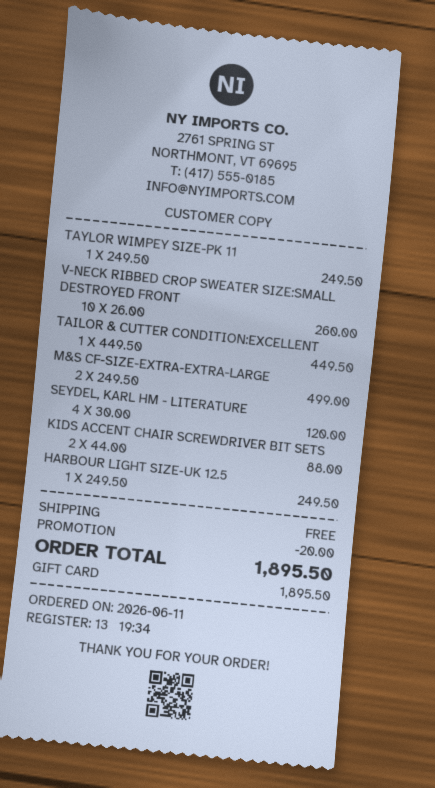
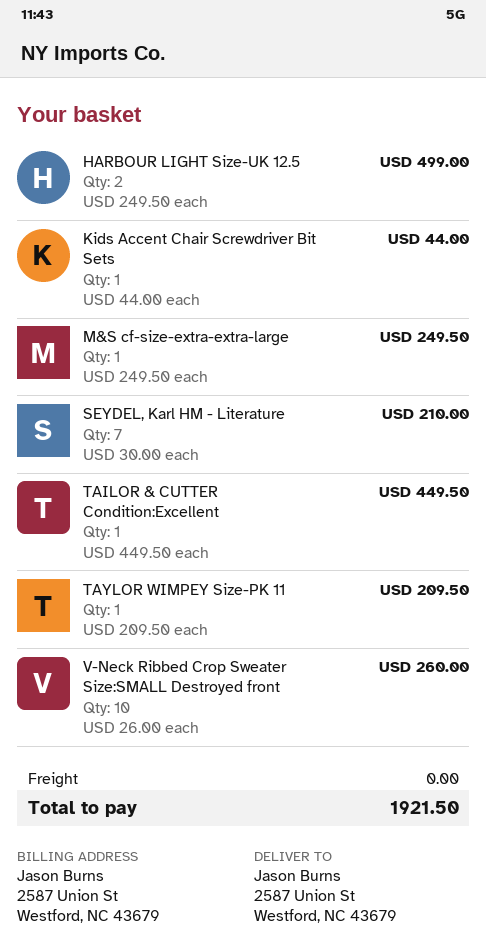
TAYLOR WIMPEY SIZE-PK 11: 1 x 249.50 = 249.50 -> 1 x 209.50 = 209.50
M&S CF-SIZE-EXTRA-EXTRA-LARGE: 2 x 249.50 = 499.00 -> 1 x 249.50 = 249.50
SEYDEL, KARL HM - LITERATURE: 4 x 30.00 = 120.00 -> 7 x 30.00 = 210.00
KIDS ACCENT CHAIR SCREWDRIVER BIT SETS: 2 x 44.00 = 88.00 -> 1 x 44.00 = 44.00
HARBOUR LIGHT SIZE-UK 12.5: 1 x 249.50 = 249.50 -> 2 x 249.50 = 499.00
discount: 20.00 -> none
total: 1895.50 -> 1921.50

